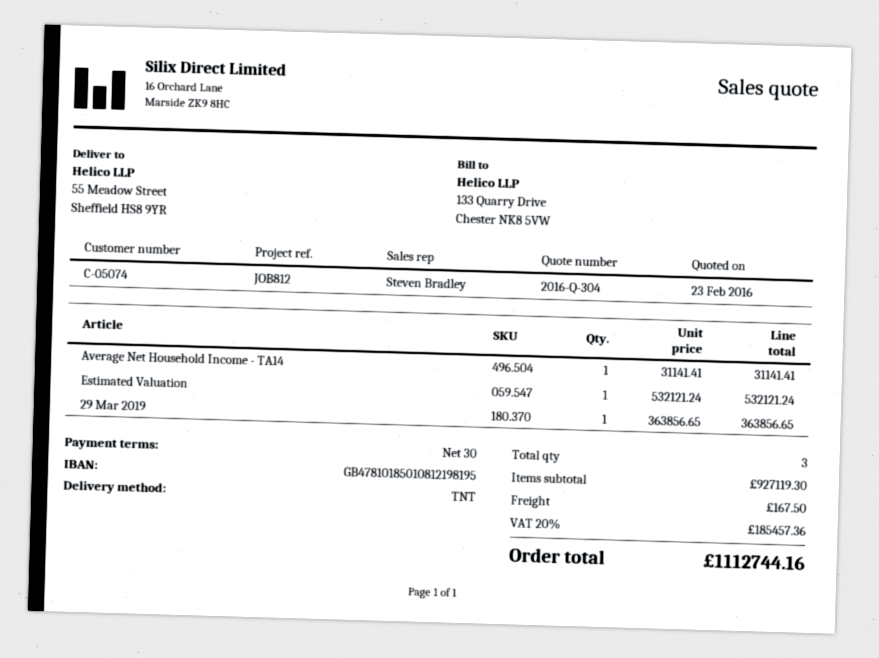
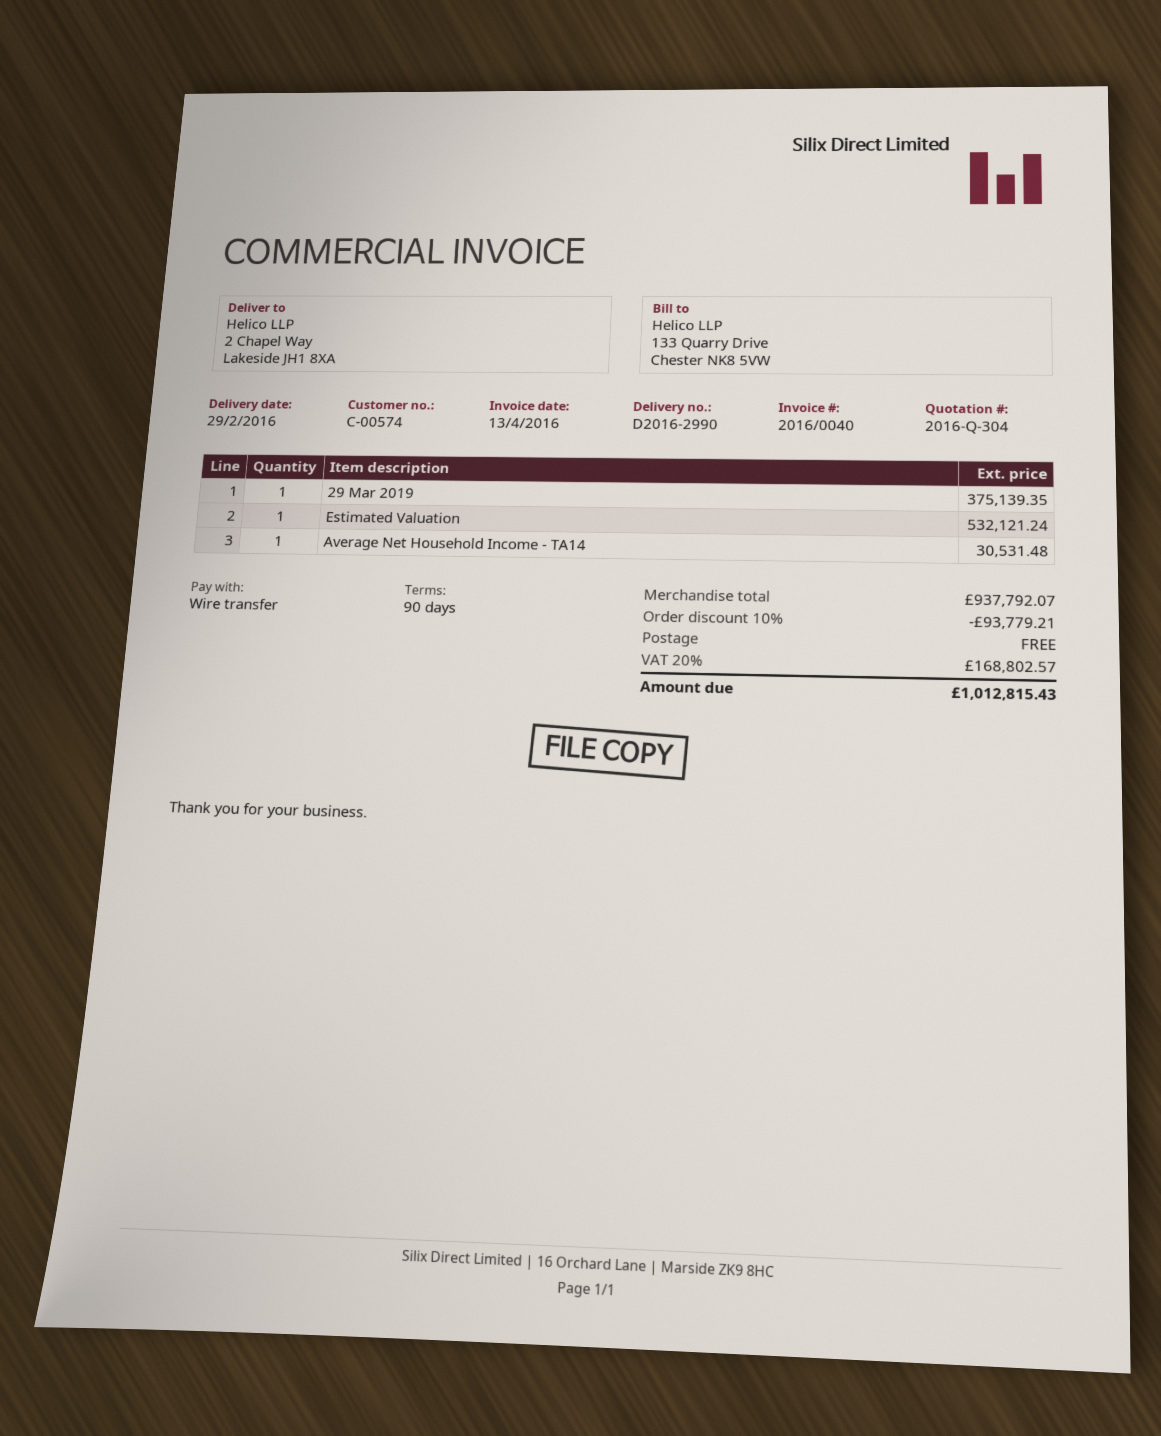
payment terms: 30 days -> 90 days
customer number: C-05074 -> C-00574
ship to: 55 Meadow Street, Sheffield HS8 9YR -> 2 Chapel Way, Lakeside JH1 8XA
Average Net Household Income - TA14: 1 for 31141.41 -> 1 for 30531.48
29 Mar 2019: 1 for 363856.65 -> 1 for 375139.35
subtotal: 927119.30 -> 937792.07
discount: none -> 10% = 93779.21
shipping: 167.50 -> 0.00
tax: 20% = 185457.36 -> 20% = 168802.57
total: 1112744.16 -> 1012815.43

